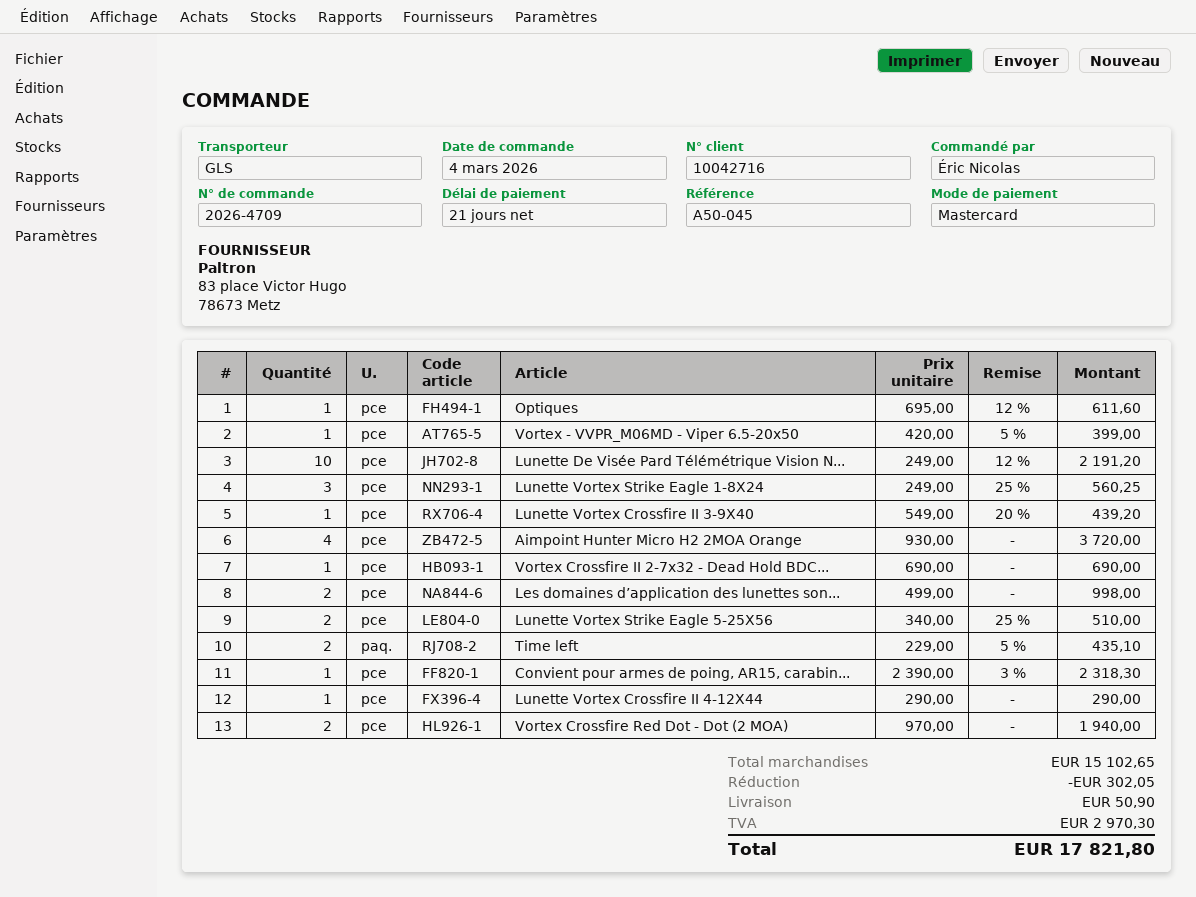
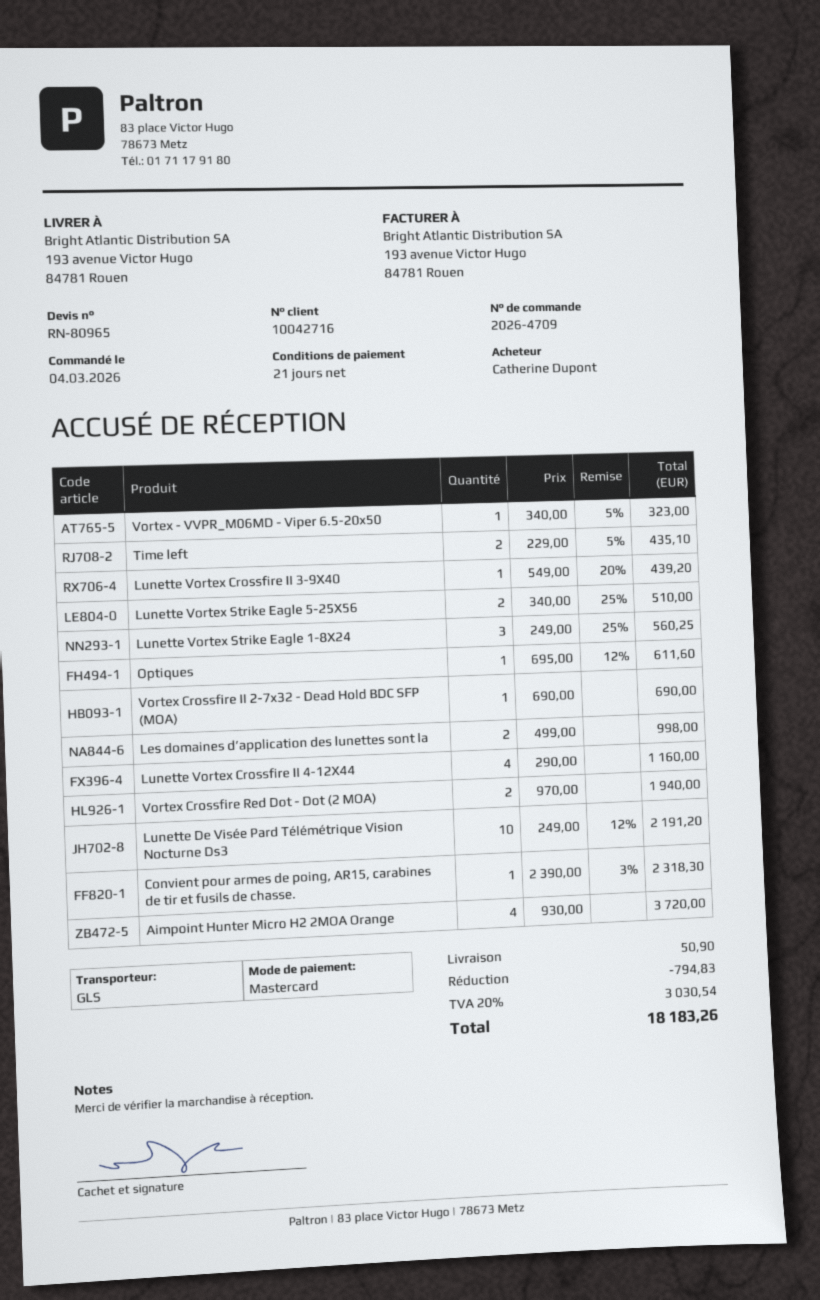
ordered by: Éric Nicolas -> Catherine Dupont
Vortex - VVPR_M06MD - Viper 6.5-20x50: 1 x 420.00 - 5% = 399.00 -> 1 x 340.00 - 5% = 323.00
Lunette Vortex Crossfire II 4-12X44: 1 x 290.00 = 290.00 -> 4 x 290.00 = 1160.00
discount: 302.05 -> 794.83
tax: 2970.30 -> 3030.54
total: 17821.80 -> 18183.26

